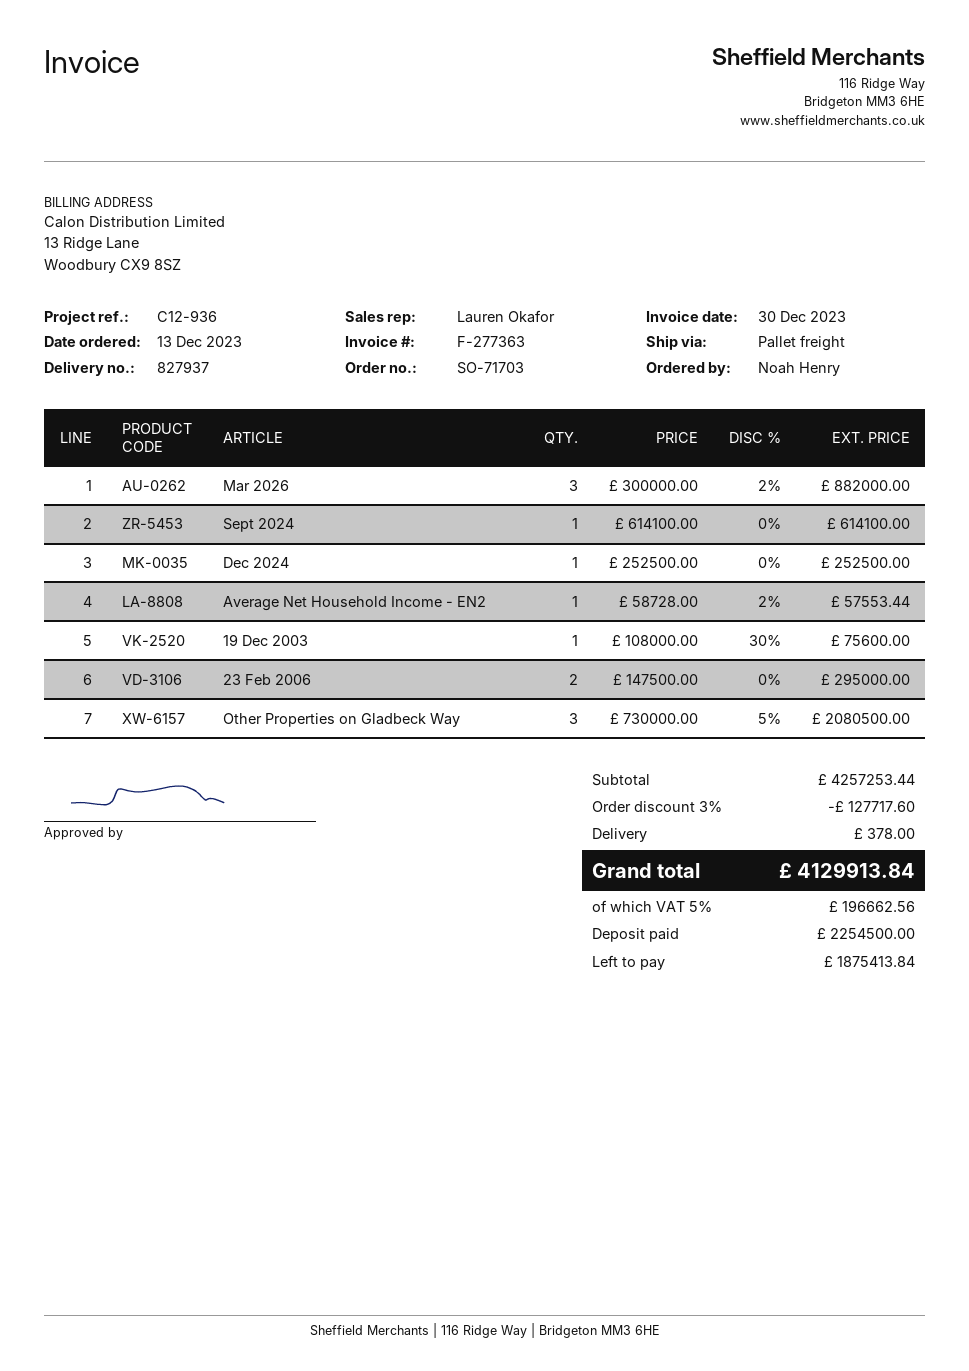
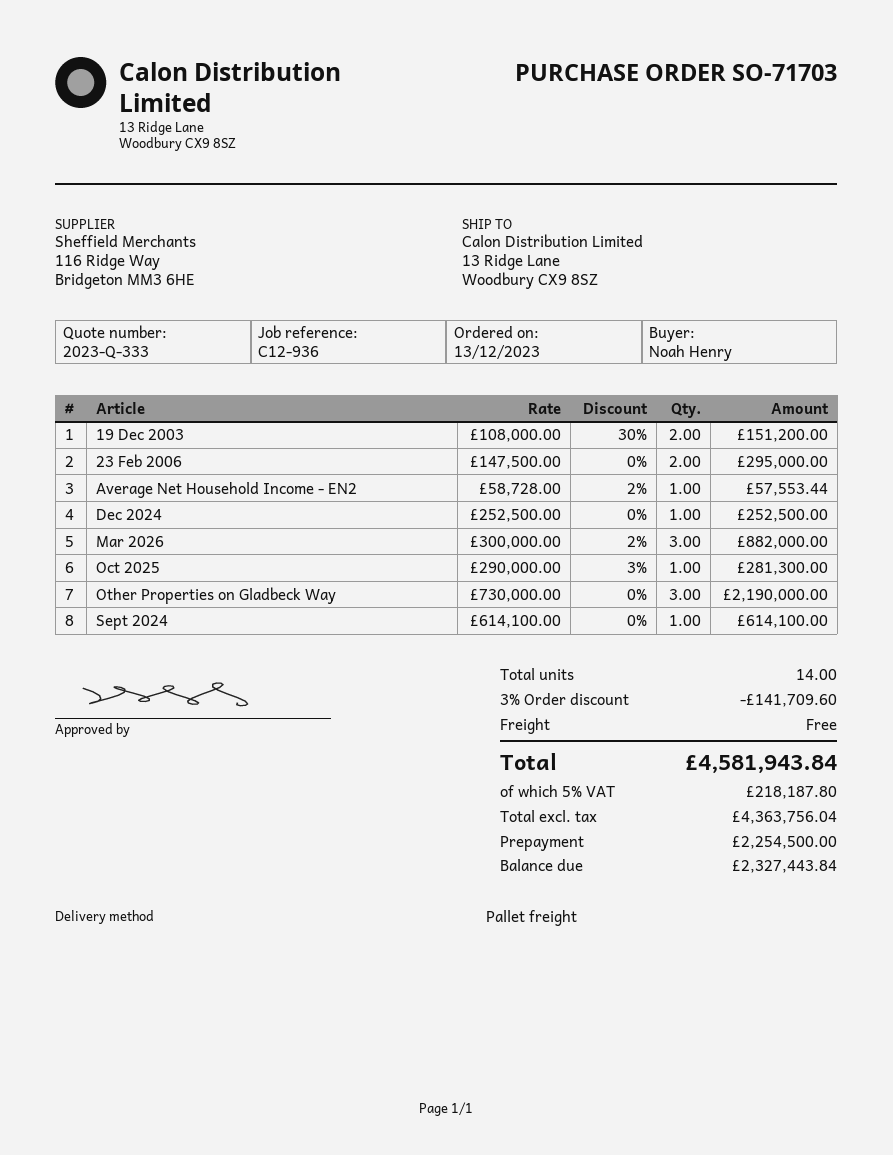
19 Dec 2003: 1 x 108000.00 - 30% = 75600.00 -> 2 x 108000.00 - 30% = 151200.00
Other Properties on Gladbeck Way: 3 x 730000.00 - 5% = 2080500.00 -> 3 x 730000.00 = 2190000.00
Oct 2025: none -> 1 x 290000.00 - 3% = 281300.00
discount: 3% = 127717.60 -> 3% = 141709.60
shipping: 378.00 -> 0.00
tax: 5% = 196662.56 -> 5% = 218187.80
total: 4129913.84 -> 4581943.84
balance: 1875413.84 -> 2327443.84

